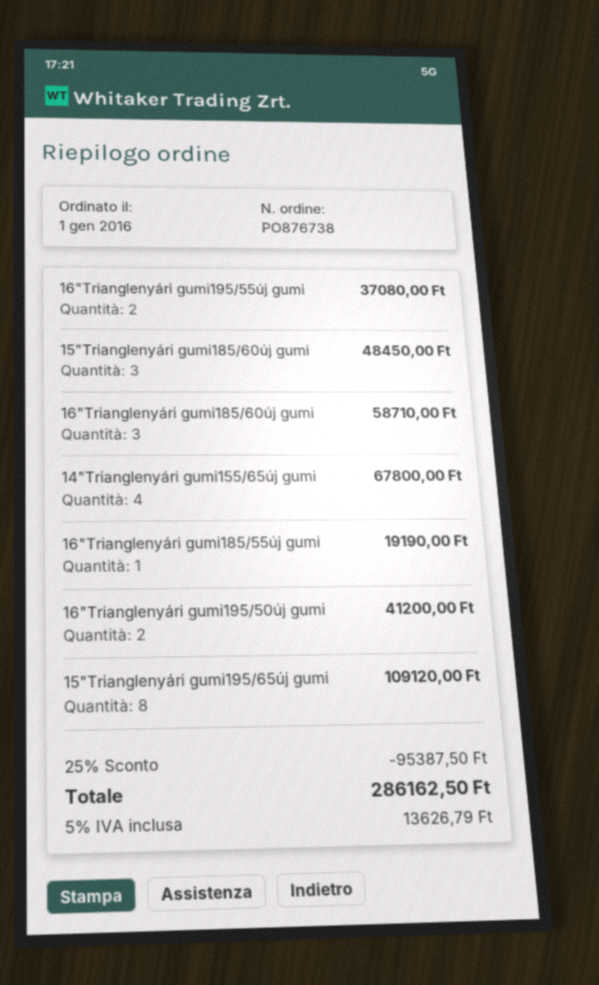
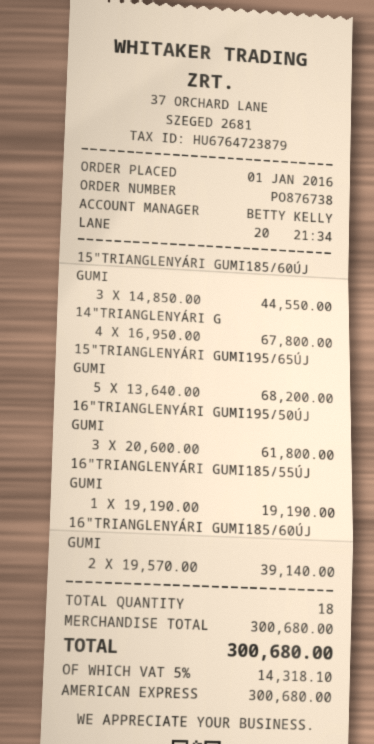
16"Trianglenyári gumi195/55új gumi: 2 for 37080.00 -> none
15"Trianglenyári gumi185/60új gumi: 3 for 48450.00 -> 3 for 44550.00
16"Trianglenyári gumi185/60új gumi: 3 for 58710.00 -> 2 for 39140.00
16"Trianglenyári gumi195/50új gumi: 2 for 41200.00 -> 3 for 61800.00
15"Trianglenyári gumi195/65új gumi: 8 for 109120.00 -> 5 for 68200.00
discount: 25% = 95387.50 -> none
tax: 5% = 13626.79 -> 5% = 14318.10
total: 286162.50 -> 300680.00

